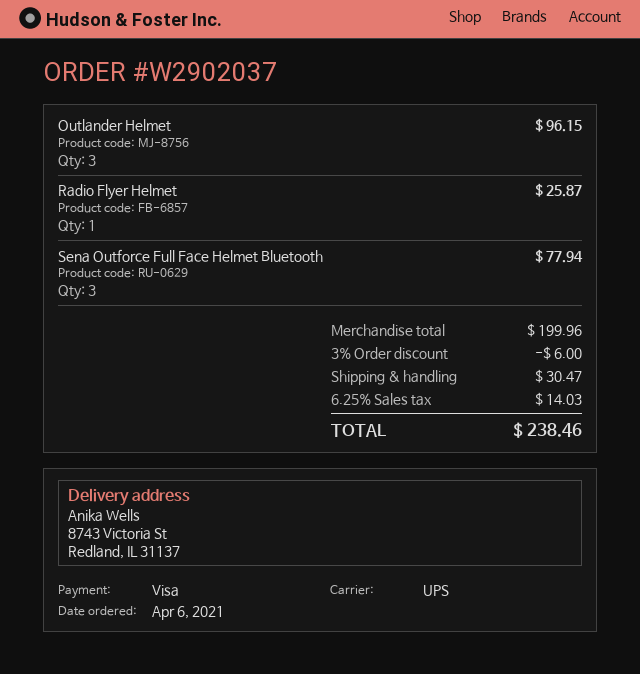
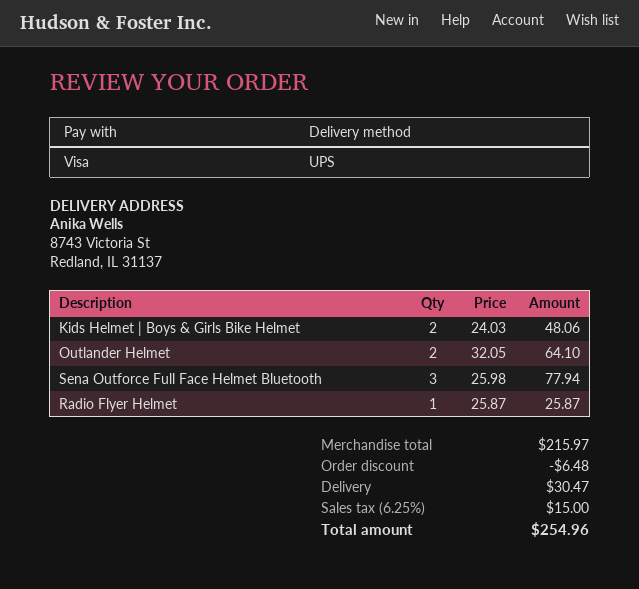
Outlander Helmet: 3 for 96.15 -> 2 for 64.10
Kids Helmet | Boys & Girls Bike Helmet: none -> 2 for 48.06
subtotal: 199.96 -> 215.97
discount: 6.00 -> 6.48
tax: 6.25% = 14.03 -> 6.25% = 15.00
total: 238.46 -> 254.96

